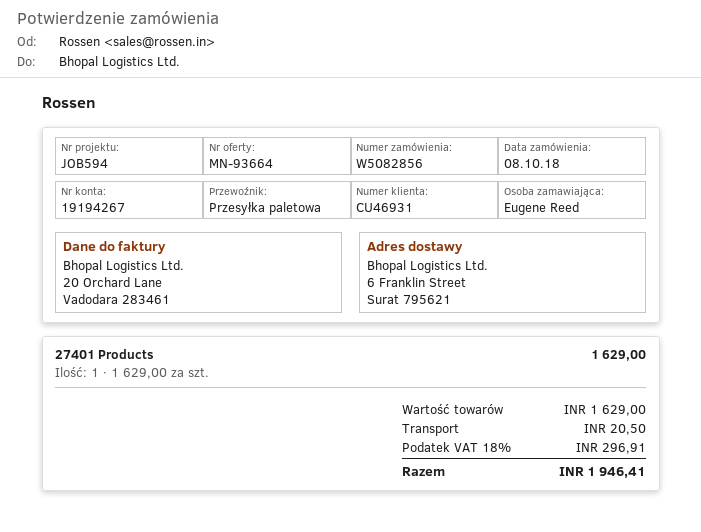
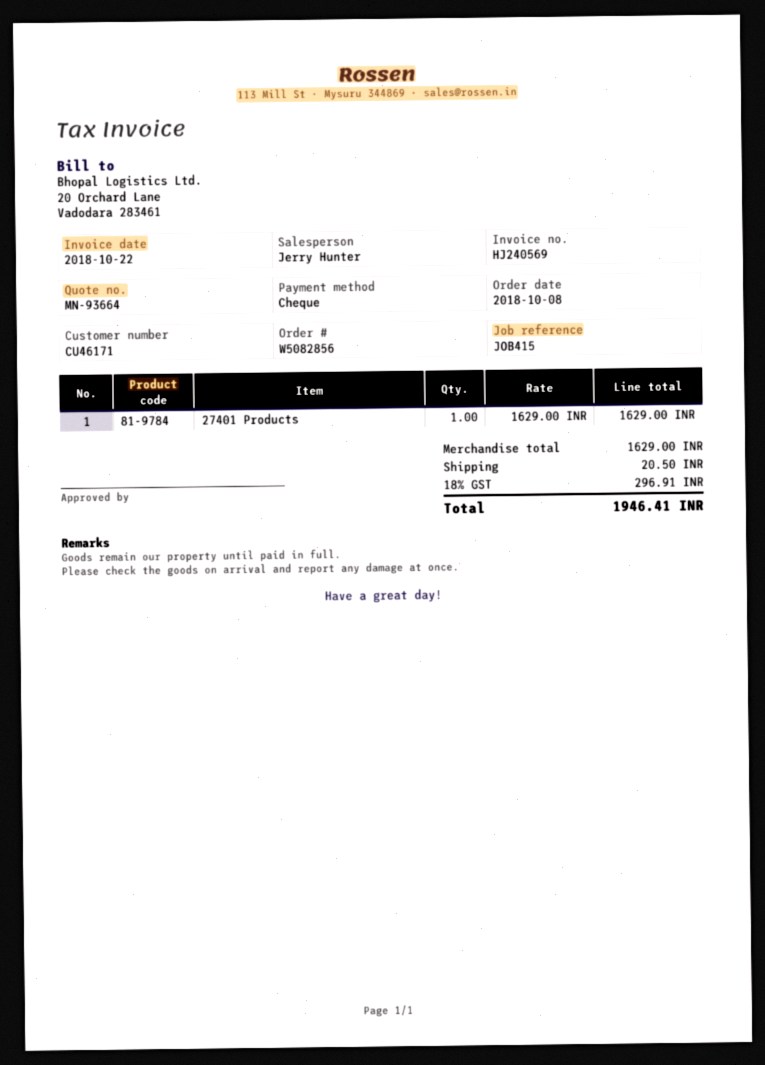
customer number: CU46931 -> CU46171
reference: JOB594 -> JOB415

